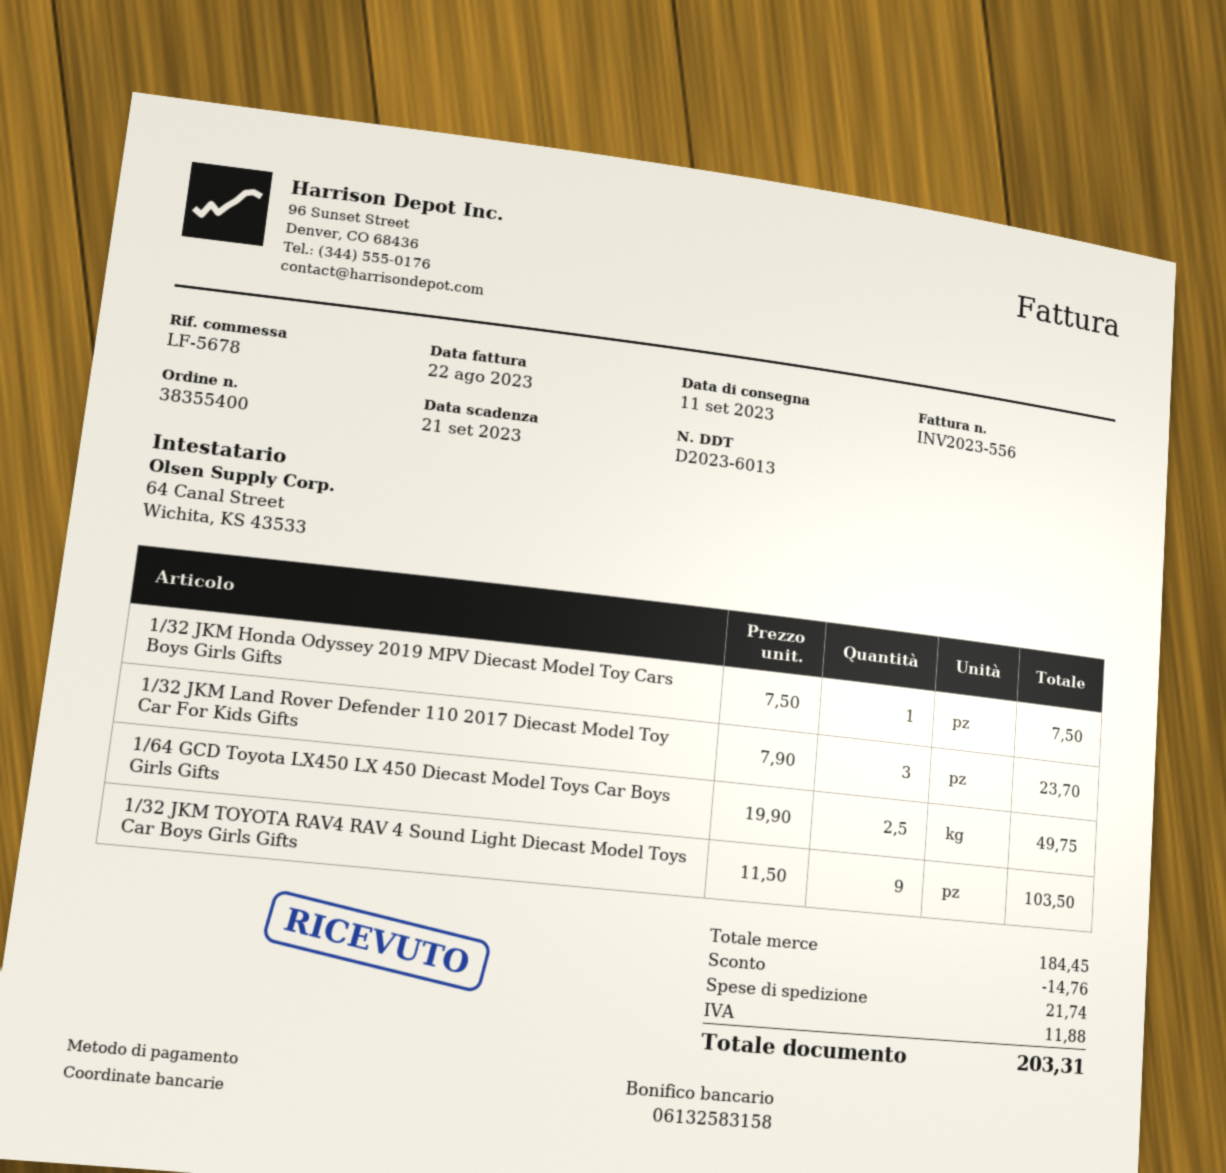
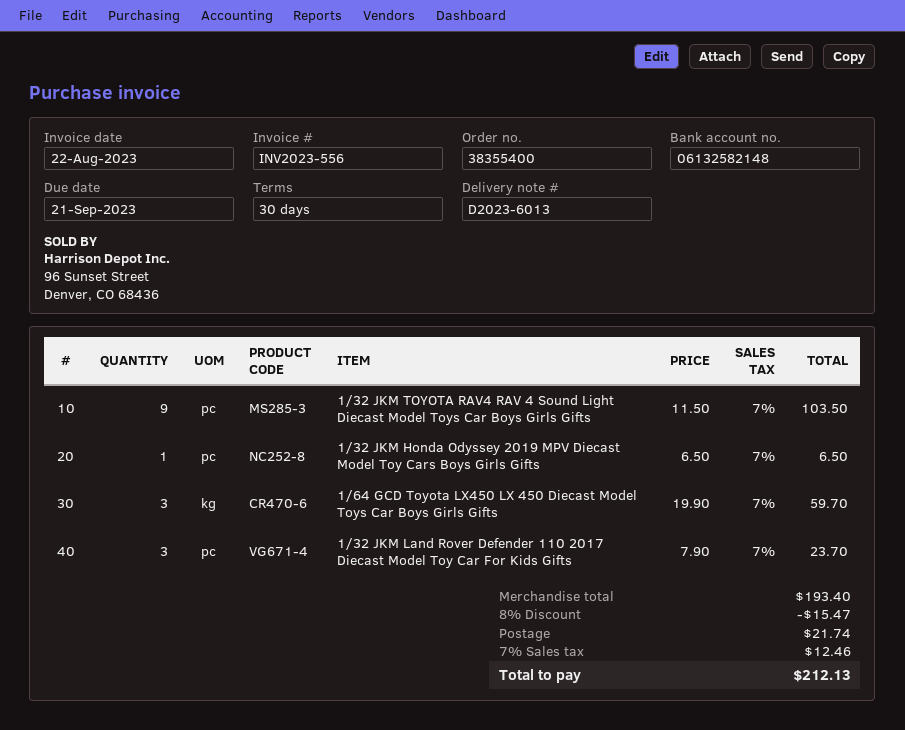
bank account: 06132583158 -> 06132582148
1/32 JKM Honda Odyssey 2019 MPV Diecast Model Toy Cars Boys Girls Gifts: 1 x 7.50 = 7.50 -> 1 x 6.50 = 6.50
1/64 GCD Toyota LX450 LX 450 Diecast Model Toys Car Boys Girls Gifts: 2.5 x 19.90 = 49.75 -> 3 x 19.90 = 59.70
subtotal: 184.45 -> 193.40
discount: 14.76 -> 15.47
tax: 11.88 -> 12.46
total: 203.31 -> 212.13

